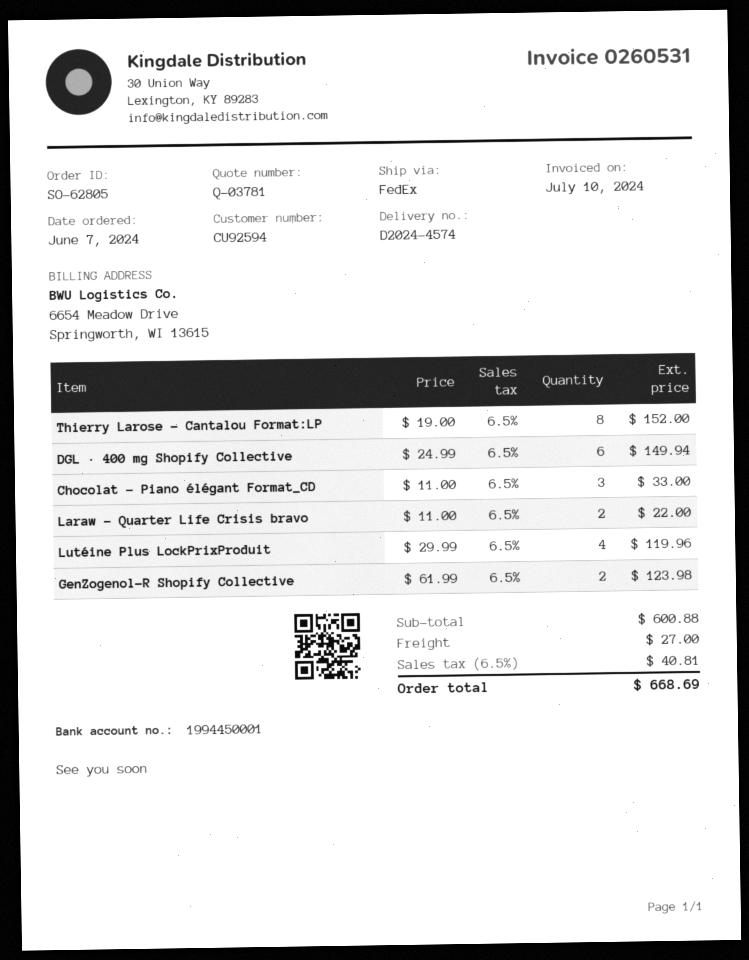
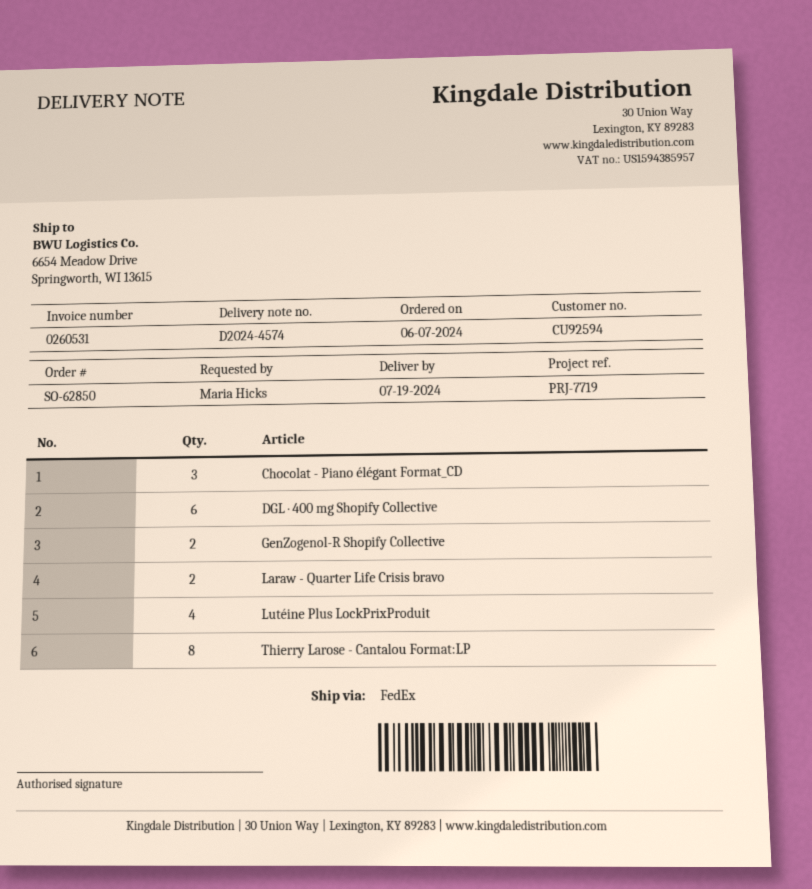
order number: SO-62805 -> SO-62850

